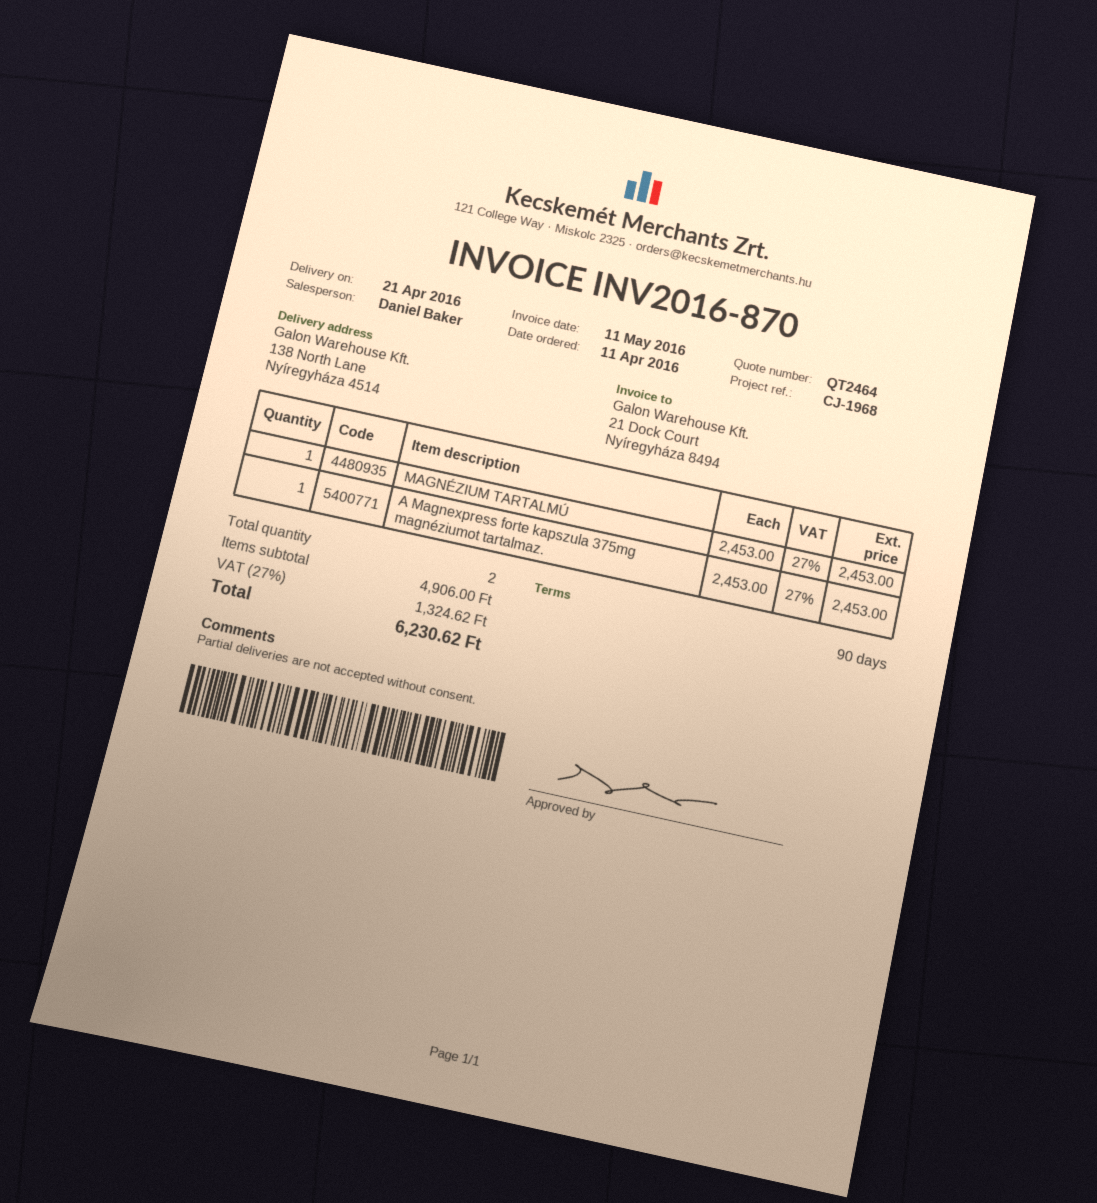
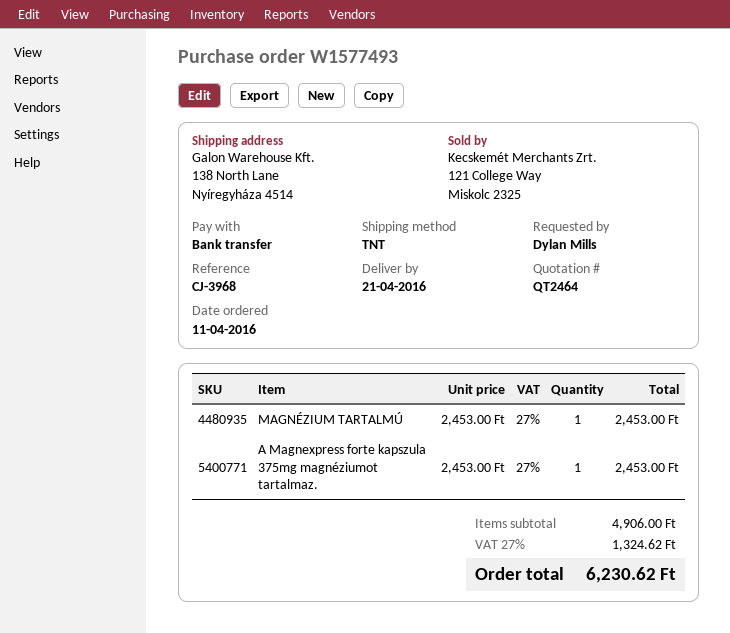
reference: CJ-1968 -> CJ-3968

